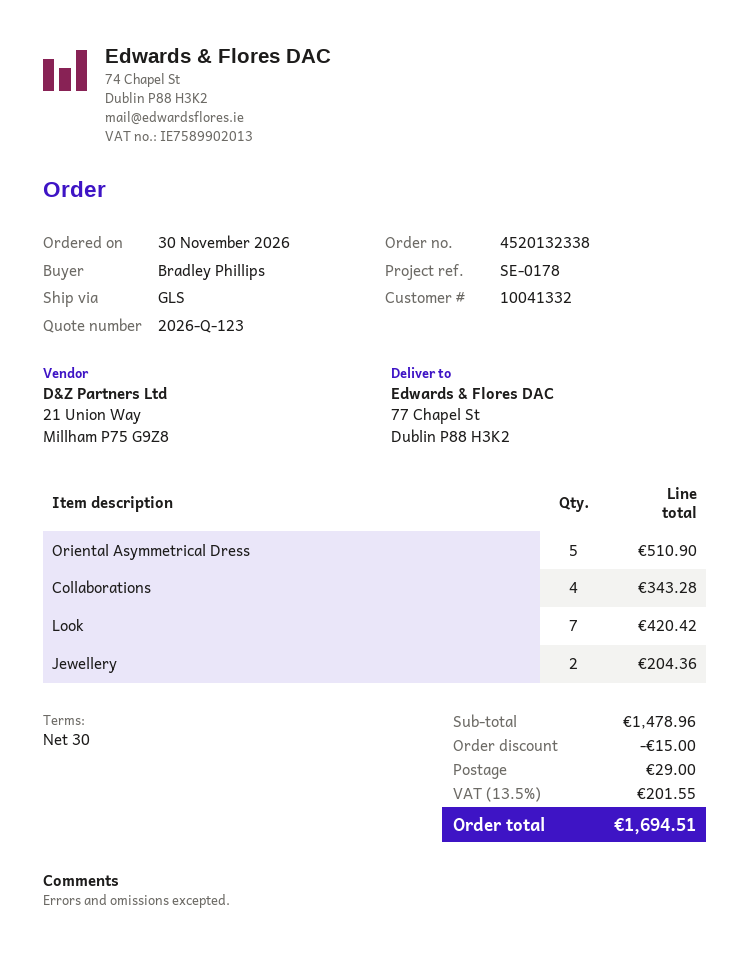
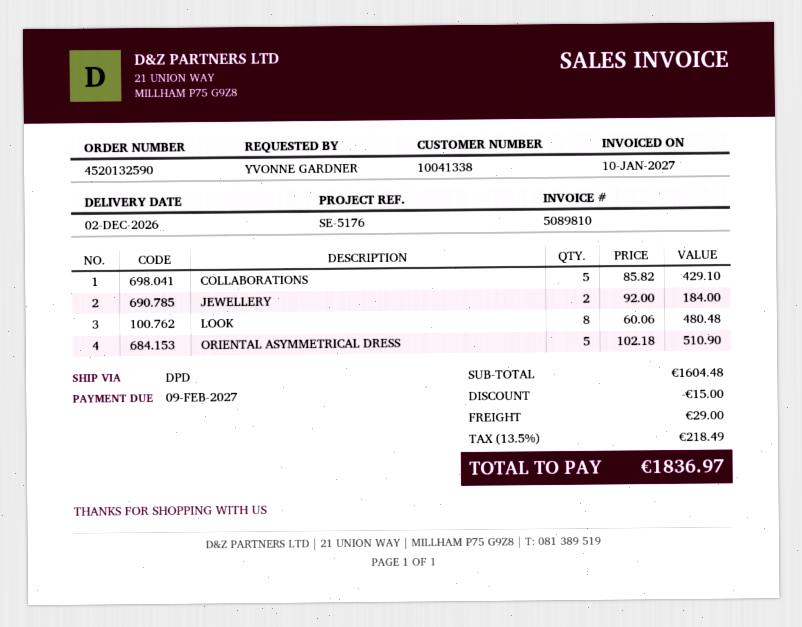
order number: 4520132338 -> 4520132590
customer number: 10041332 -> 10041338
reference: SE-0178 -> SE-5176
ordered by: Bradley Phillips -> YVONNE GARDNER
shipping method: GLS -> DPD
Collaborations: 4 for 343.28 -> 5 for 429.10
Look: 7 for 420.42 -> 8 for 480.48
Jewellery: 2 for 204.36 -> 2 for 184.00
subtotal: 1478.96 -> 1604.48
tax: 13.5% = 201.55 -> 13.5% = 218.49
total: 1694.51 -> 1836.97

